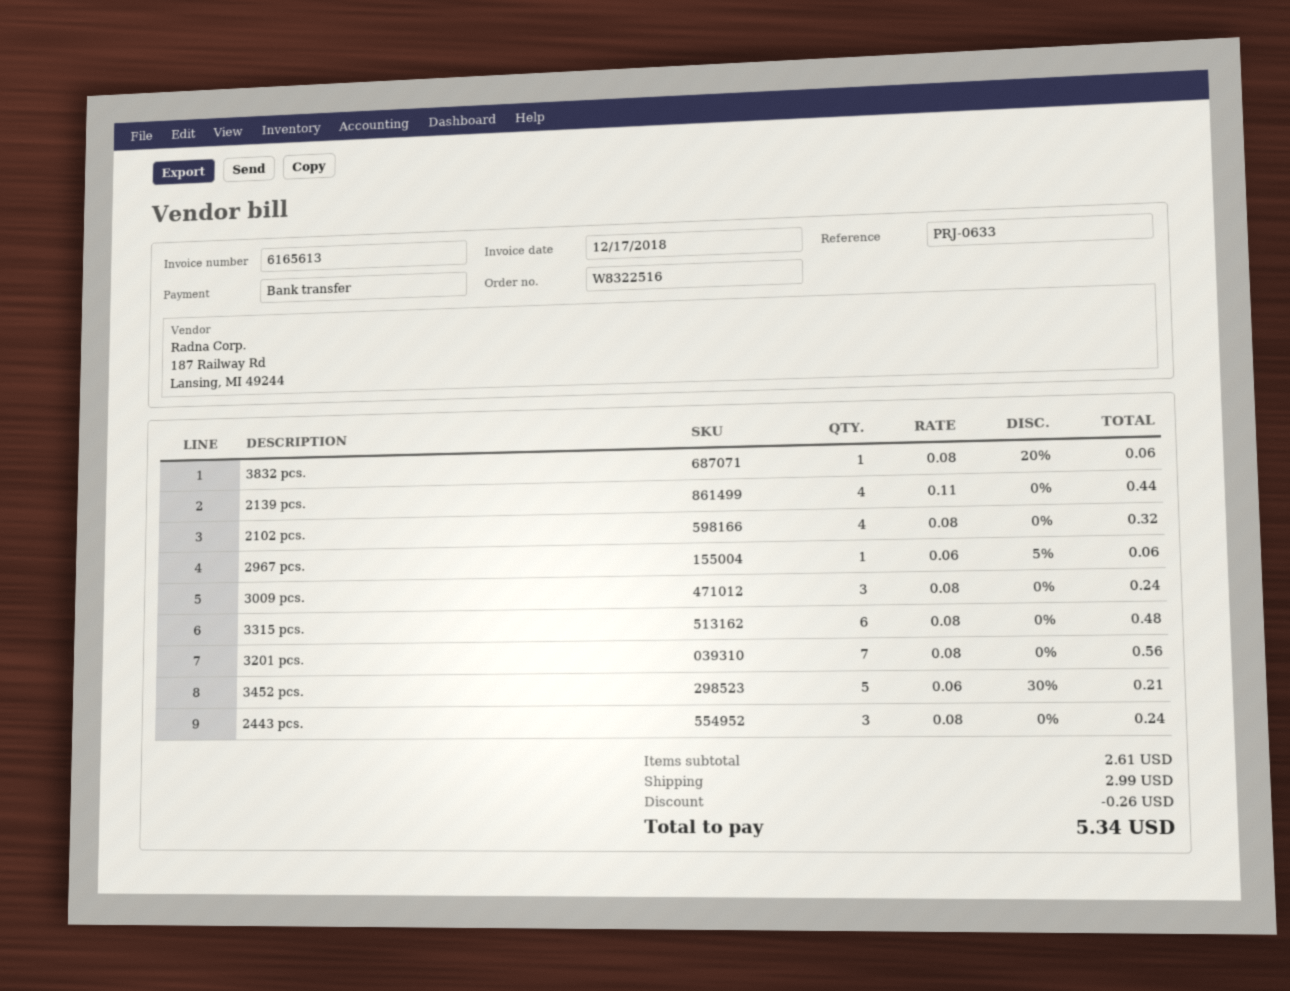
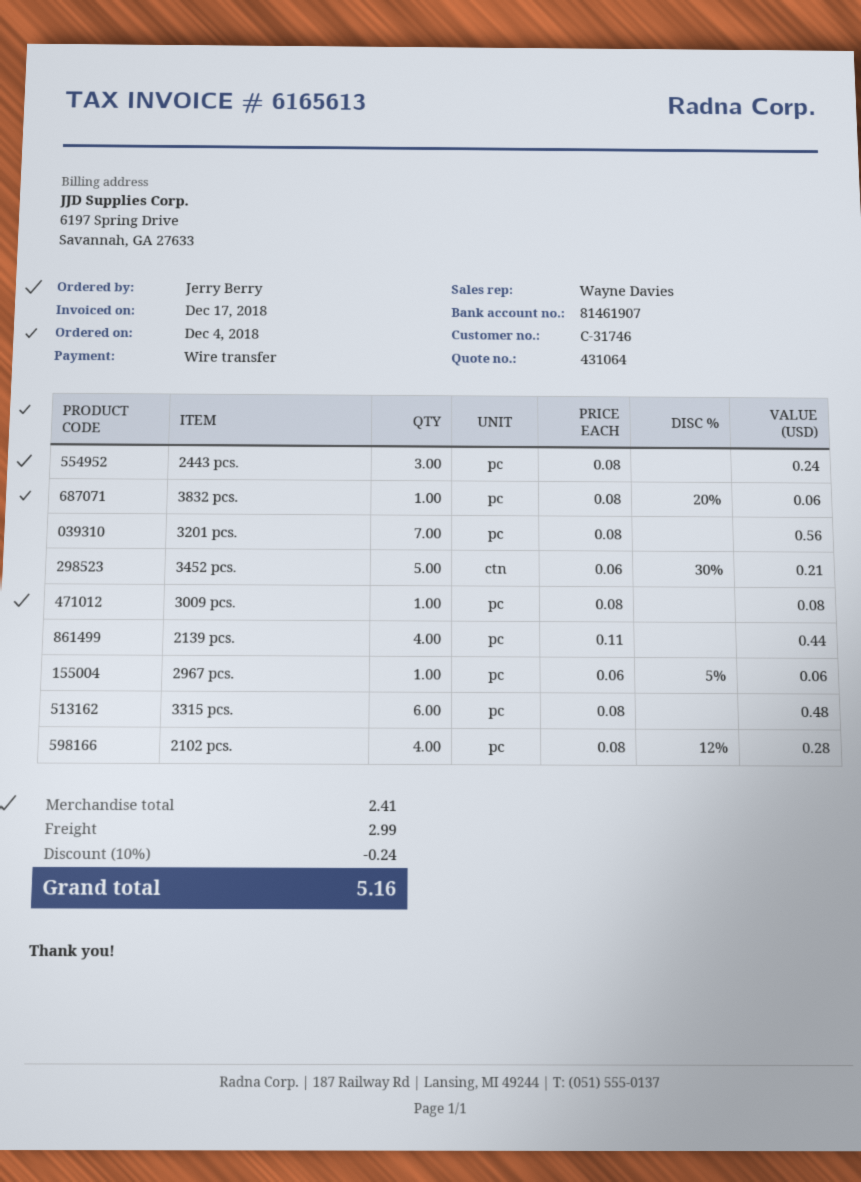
2102 pcs.: 4 x 0.08 = 0.32 -> 4 x 0.08 - 12% = 0.28
3009 pcs.: 3 x 0.08 = 0.24 -> 1 x 0.08 = 0.08
subtotal: 2.61 -> 2.41
discount: 0.26 -> 0.24
total: 5.34 -> 5.16

